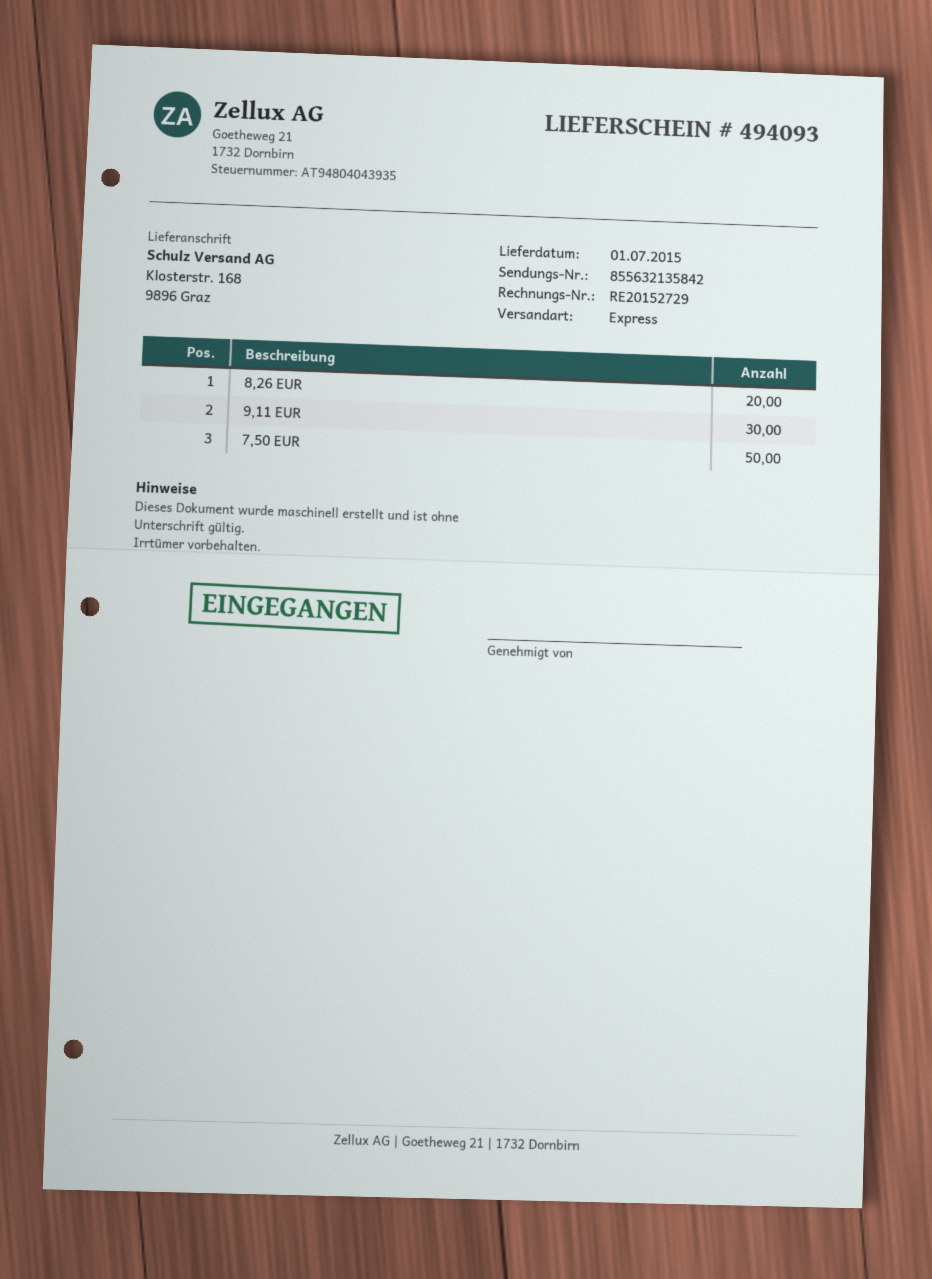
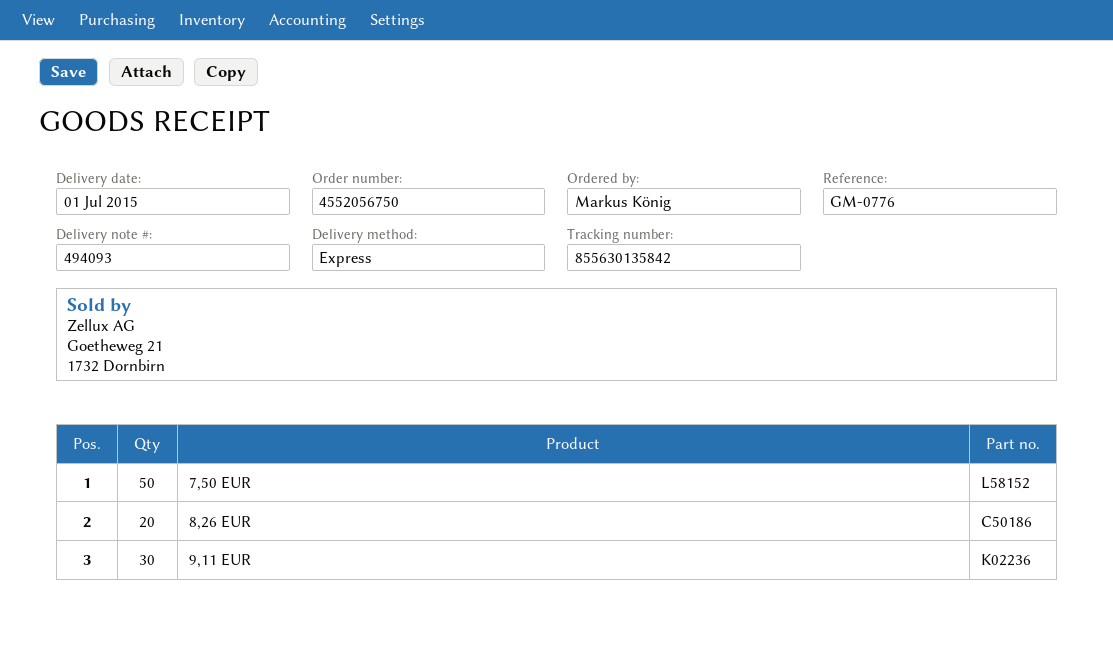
tracking number: 855632135842 -> 855630135842

